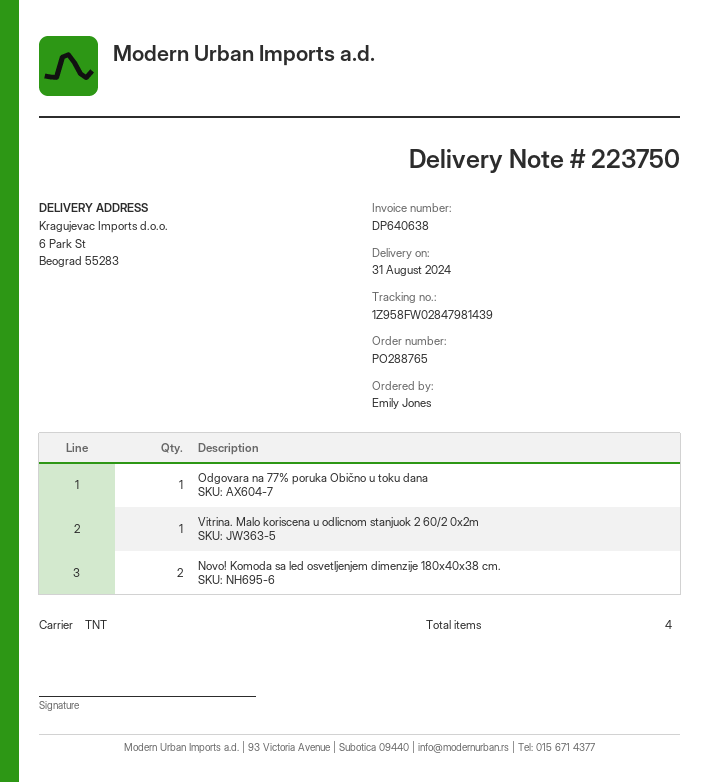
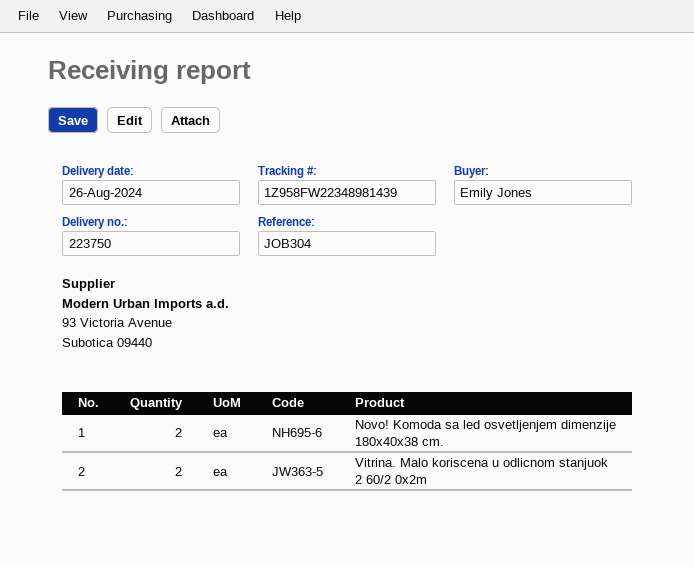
delivery date: 2024-08-31 -> 2024-08-26
tracking number: 1Z958FW02847981439 -> 1Z958FW22348981439
Odgovara na 77% poruka Obično u toku dana: 1 -> none
Vitrina. Malo koriscena u odlicnom stanjuok 2 60/2 0x2m: 1 -> 2

